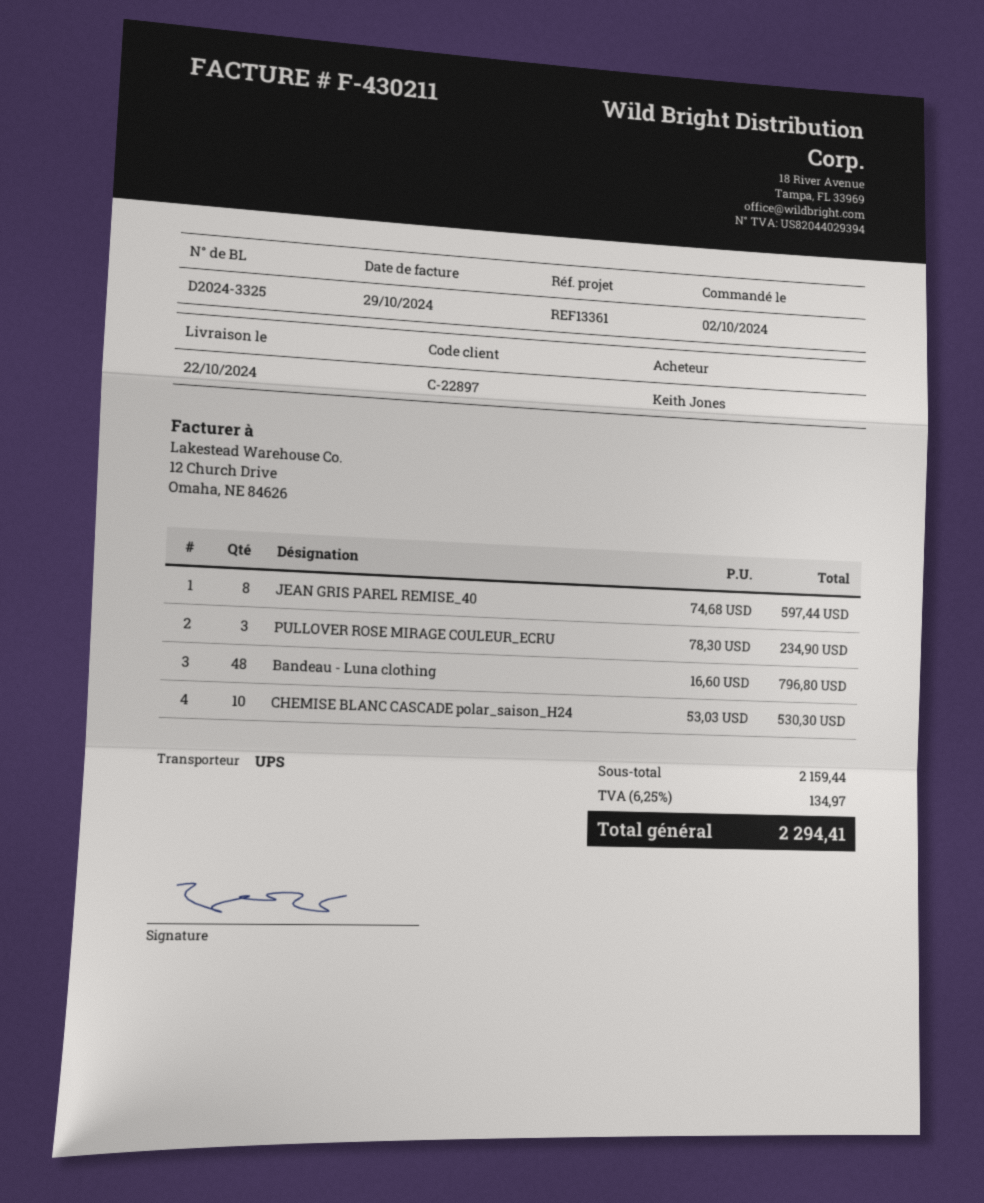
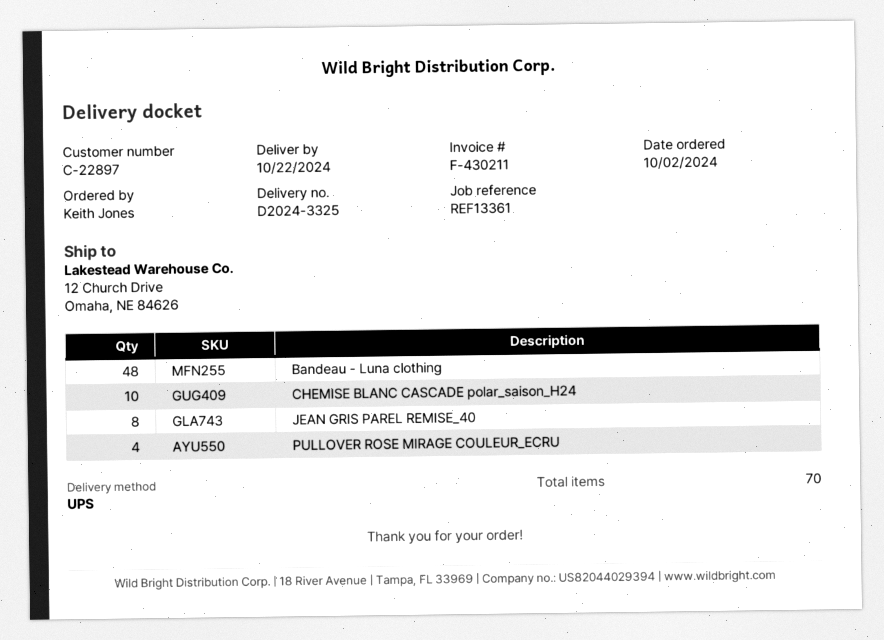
PULLOVER ROSE MIRAGE COULEUR_ECRU: 3 -> 4

